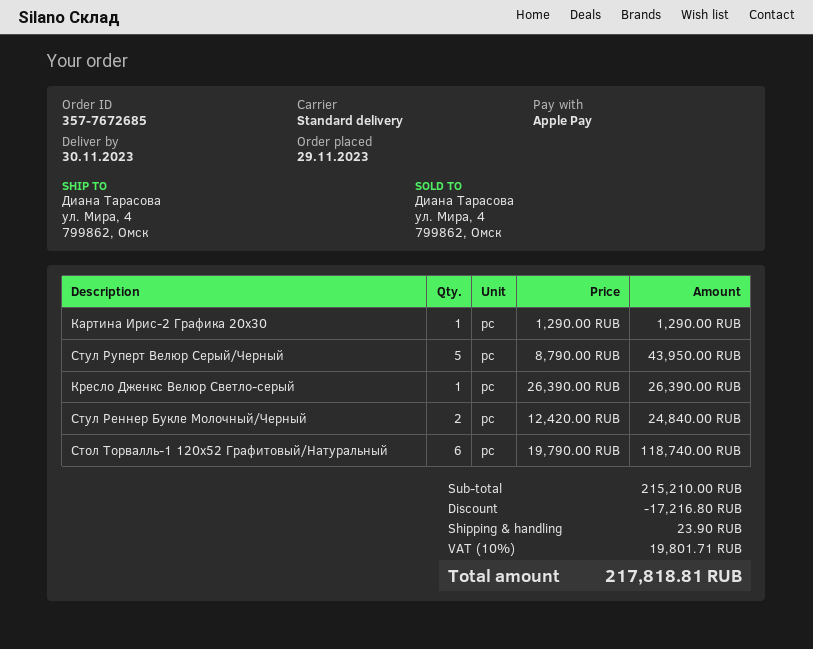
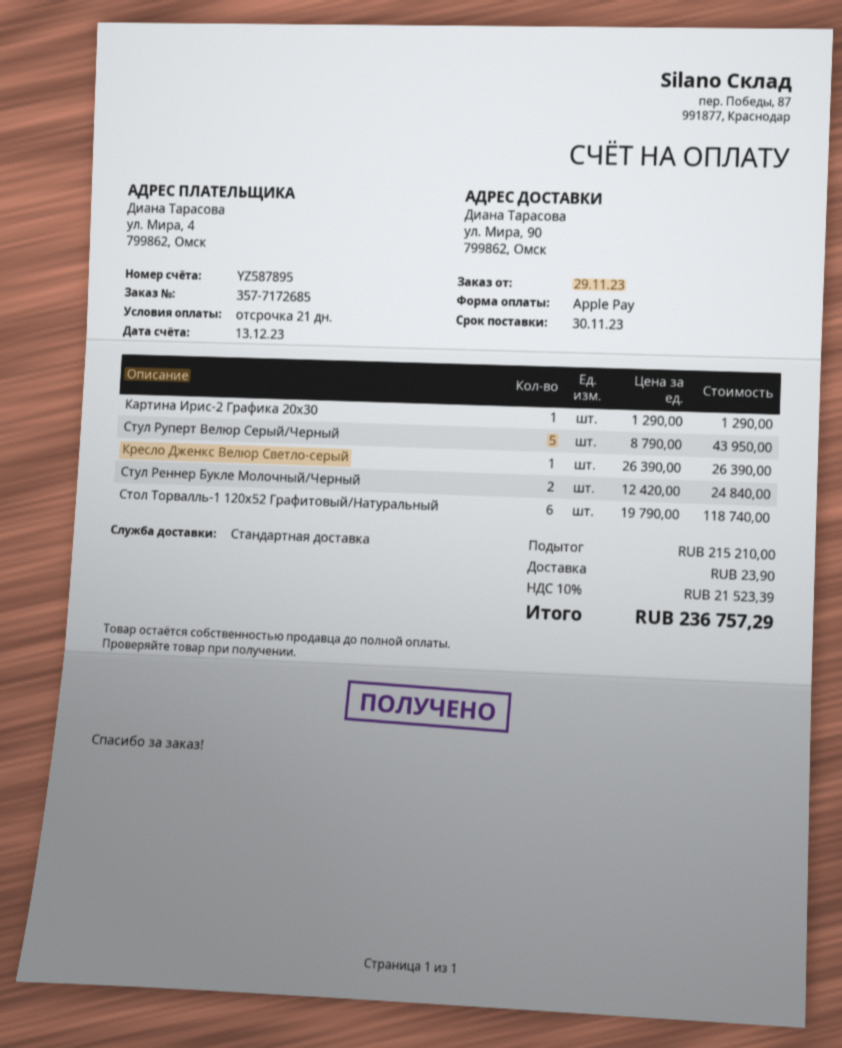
order number: 357-7672685 -> 357-7172685
ship to: ул. Мира, 4, 799862, Омск -> ул. Мира, 90, 799862, Омск
discount: 17216.80 -> none
tax: 10% = 19801.71 -> 10% = 21523.39
total: 217818.81 -> 236757.29

